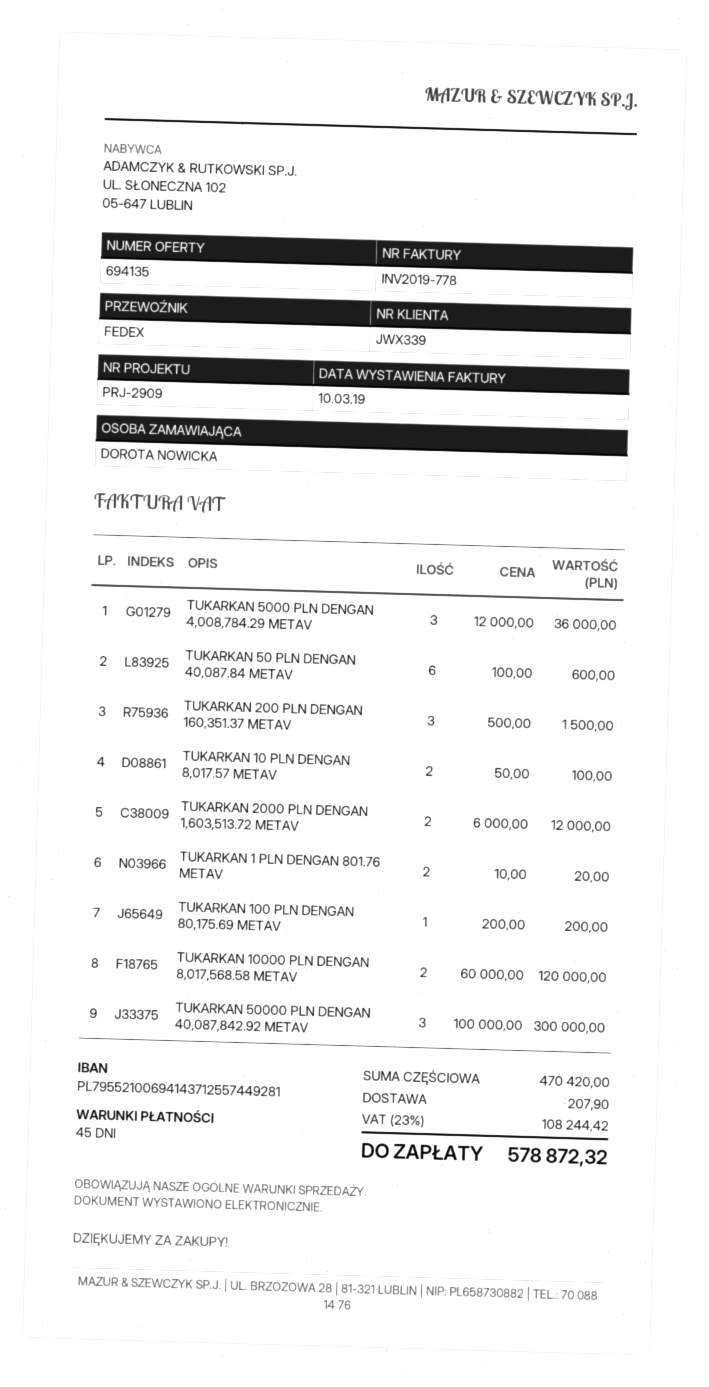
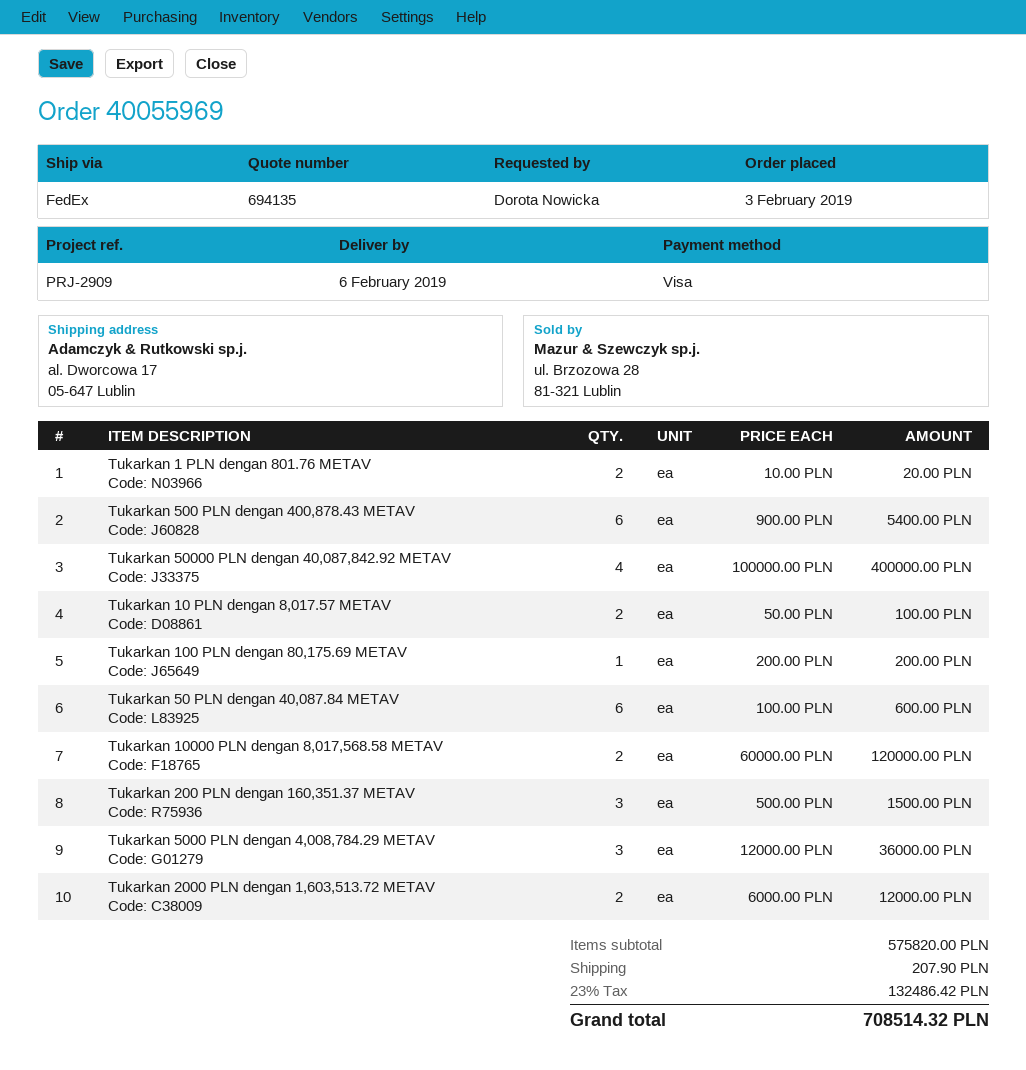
TUKARKAN 50000 PLN DENGAN 40,087,842.92 METAV: 3 x 100000.00 = 300000.00 -> 4 x 100000.00 = 400000.00
Tukarkan 500 PLN dengan 400,878.43 METAV: none -> 6 x 900.00 = 5400.00
subtotal: 470420.00 -> 575820.00
tax: 23% = 108244.42 -> 23% = 132486.42
total: 578872.32 -> 708514.32

